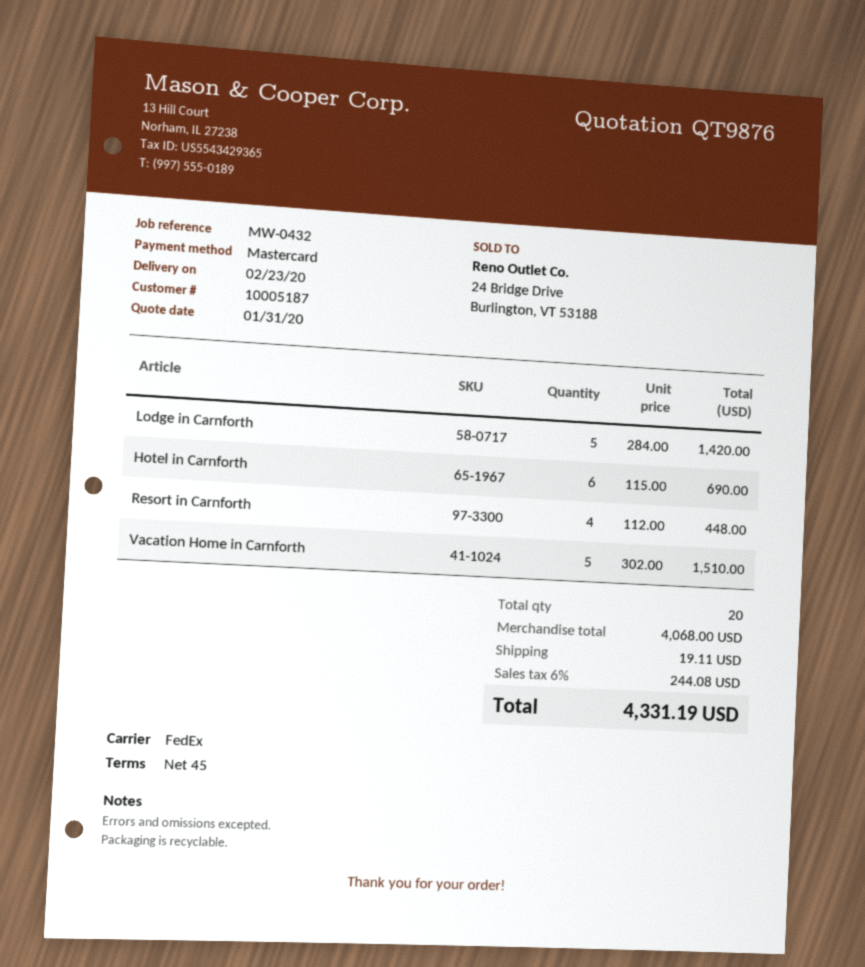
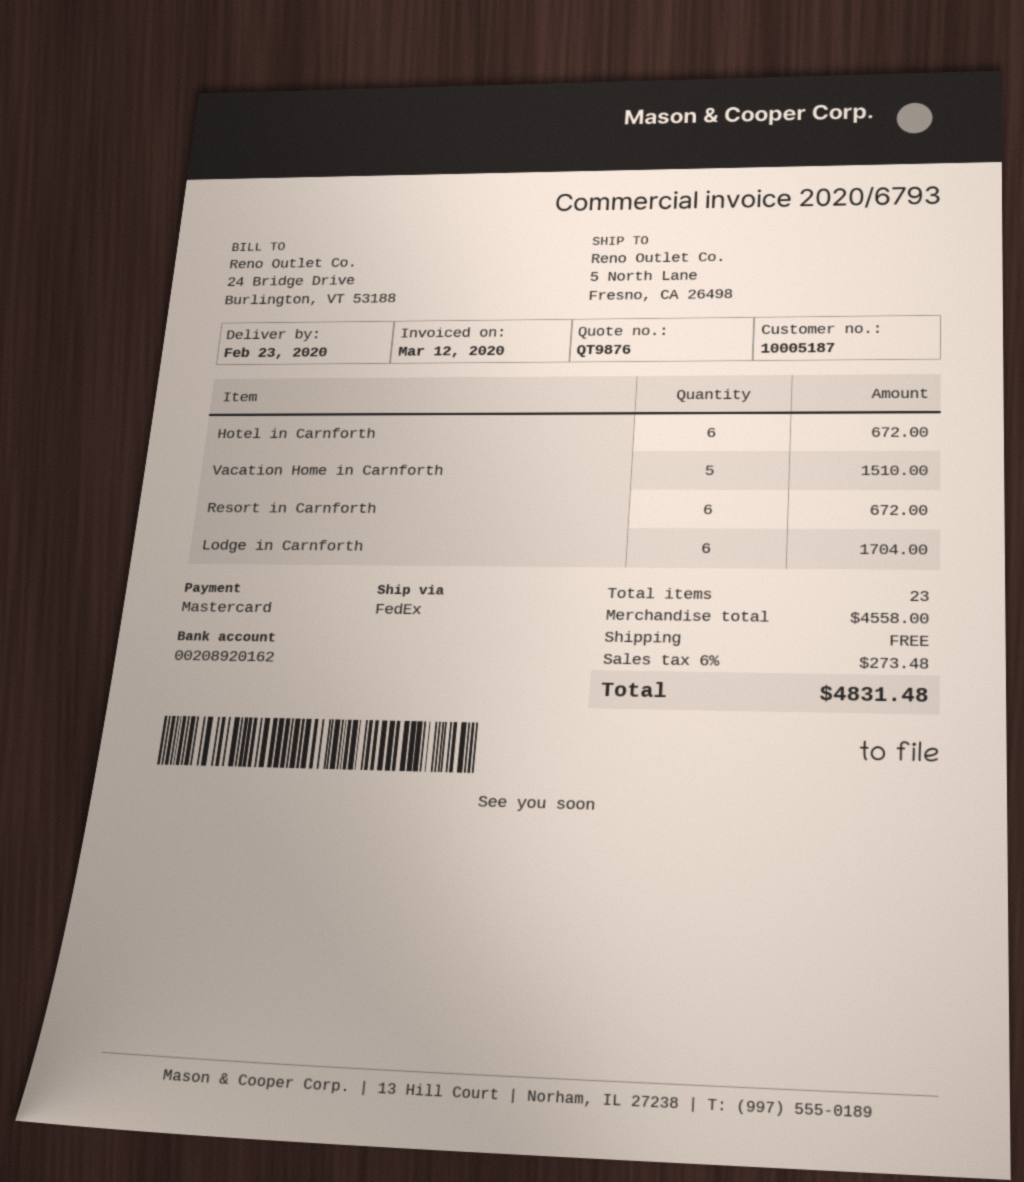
Lodge in Carnforth: 5 for 1420.00 -> 6 for 1704.00
Hotel in Carnforth: 6 for 690.00 -> 6 for 672.00
Resort in Carnforth: 4 for 448.00 -> 6 for 672.00
total quantity: 20 -> 23
subtotal: 4068.00 -> 4558.00
shipping: 19.11 -> 0.00
tax: 6% = 244.08 -> 6% = 273.48
total: 4331.19 -> 4831.48

